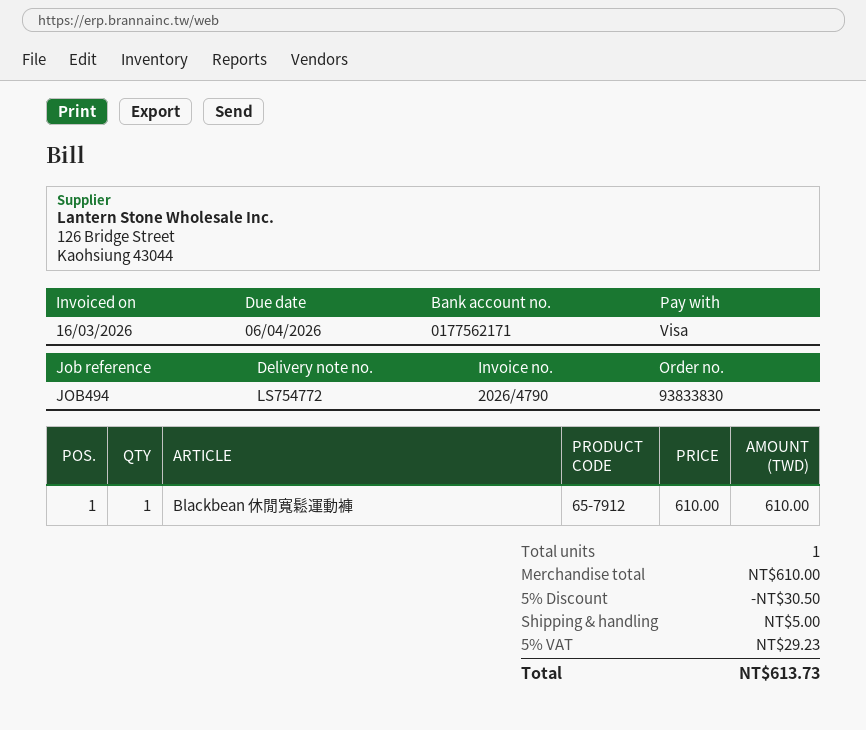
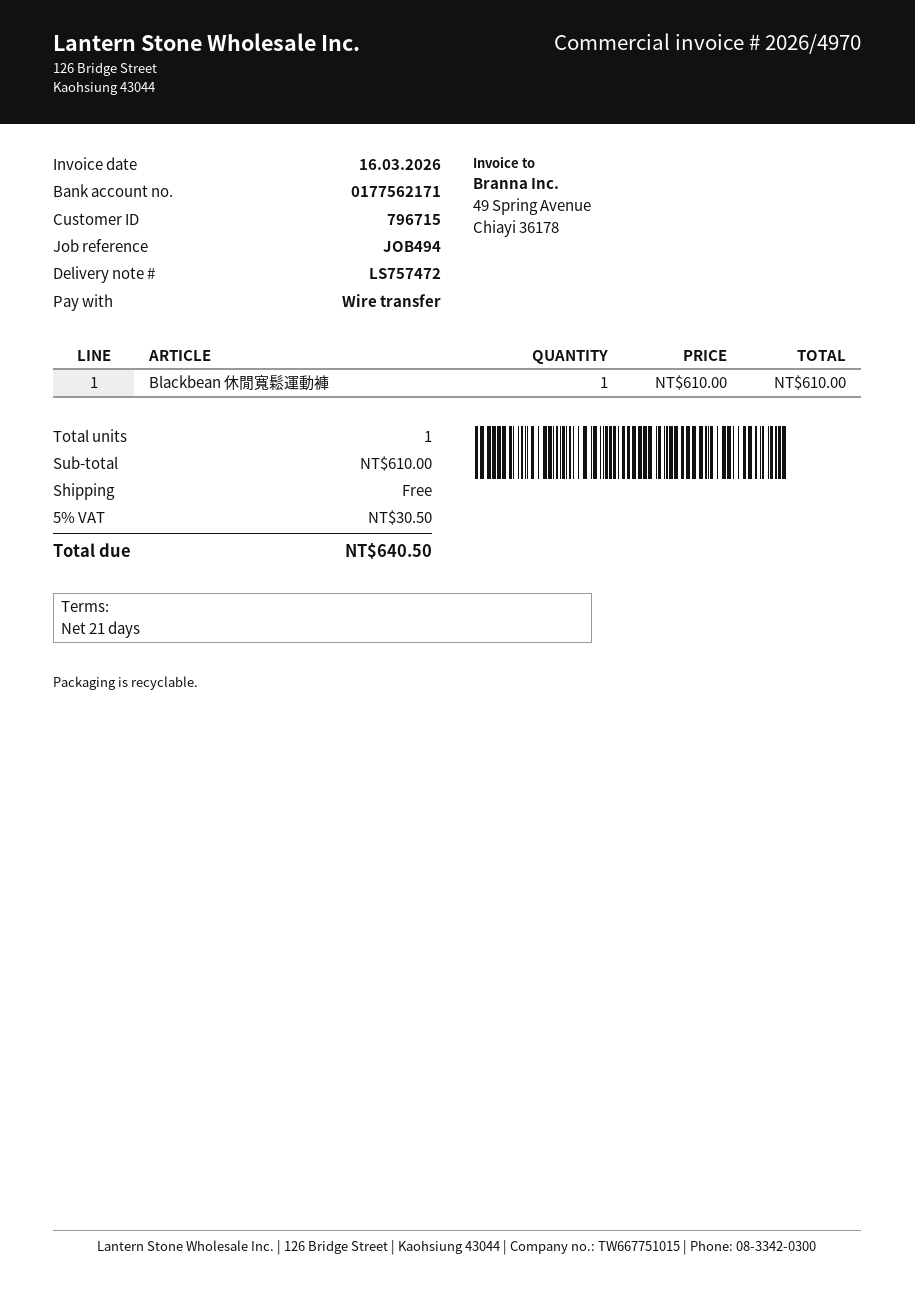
delivery note number: LS754772 -> LS757472
invoice number: 2026/4790 -> 2026/4970
payment method: Visa -> bank transfer
discount: 5% = 30.50 -> none
shipping: 5.00 -> 0.00
tax: 5% = 29.23 -> 5% = 30.50
total: 613.73 -> 640.50

